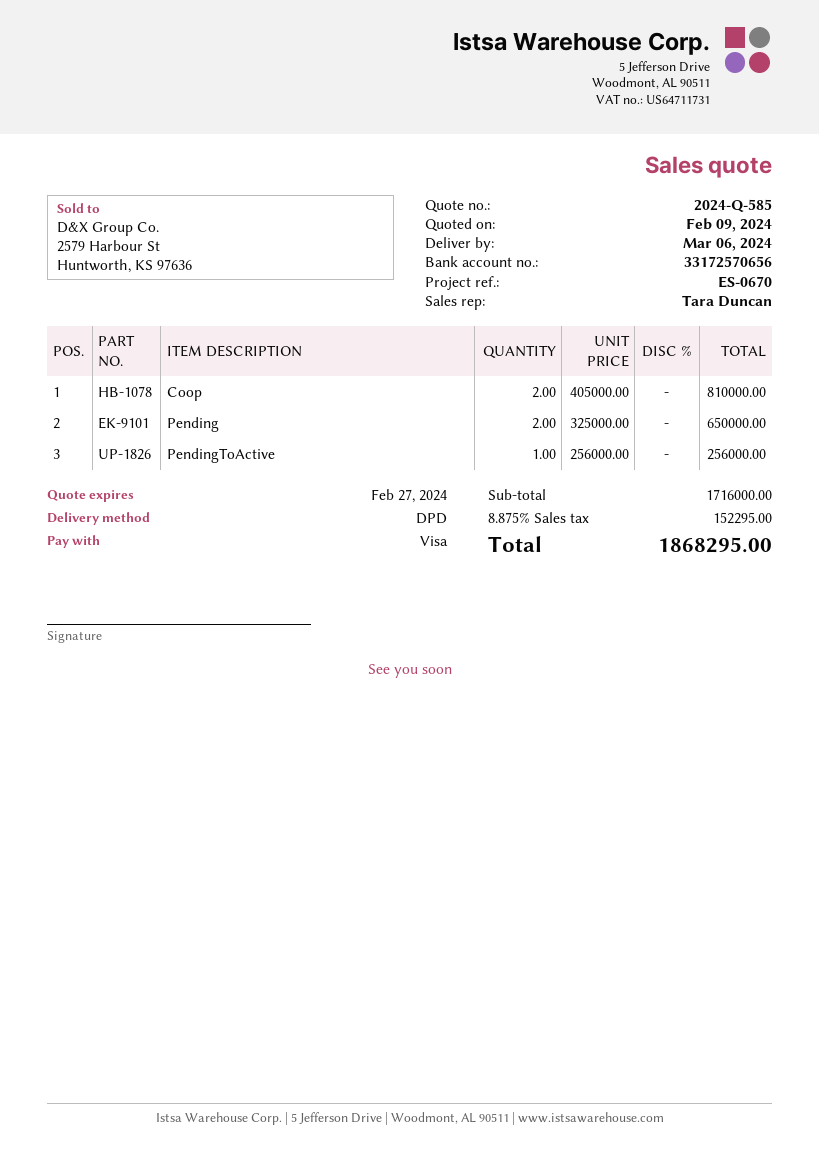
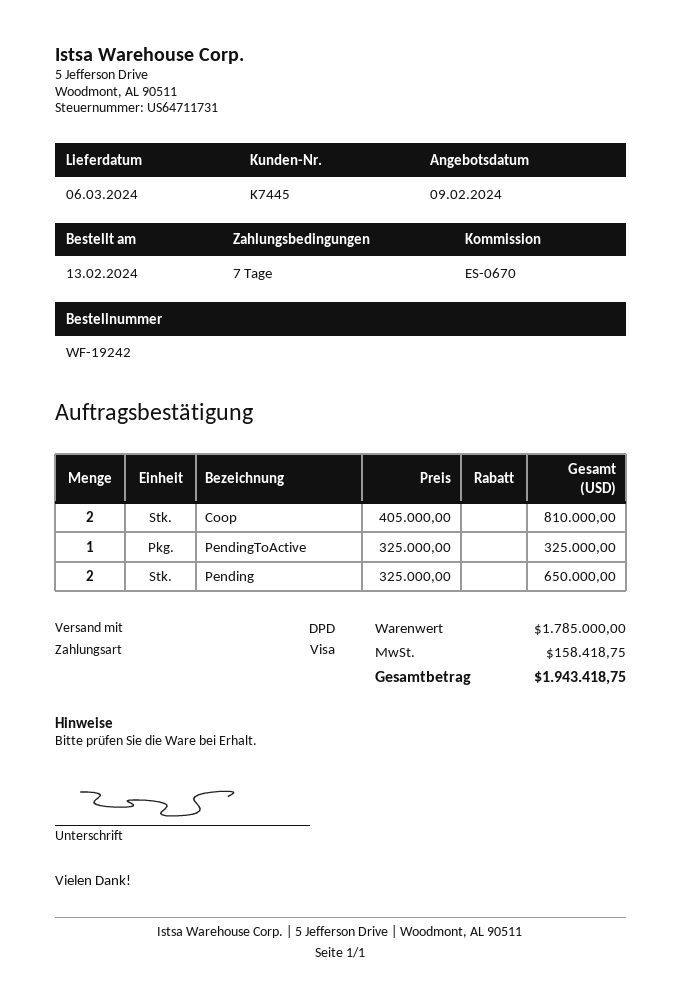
PendingToActive: 1 x 256000.00 = 256000.00 -> 1 x 325000.00 = 325000.00
subtotal: 1716000.00 -> 1785000.00
tax: 152295.00 -> 158418.75
total: 1868295.00 -> 1943418.75

